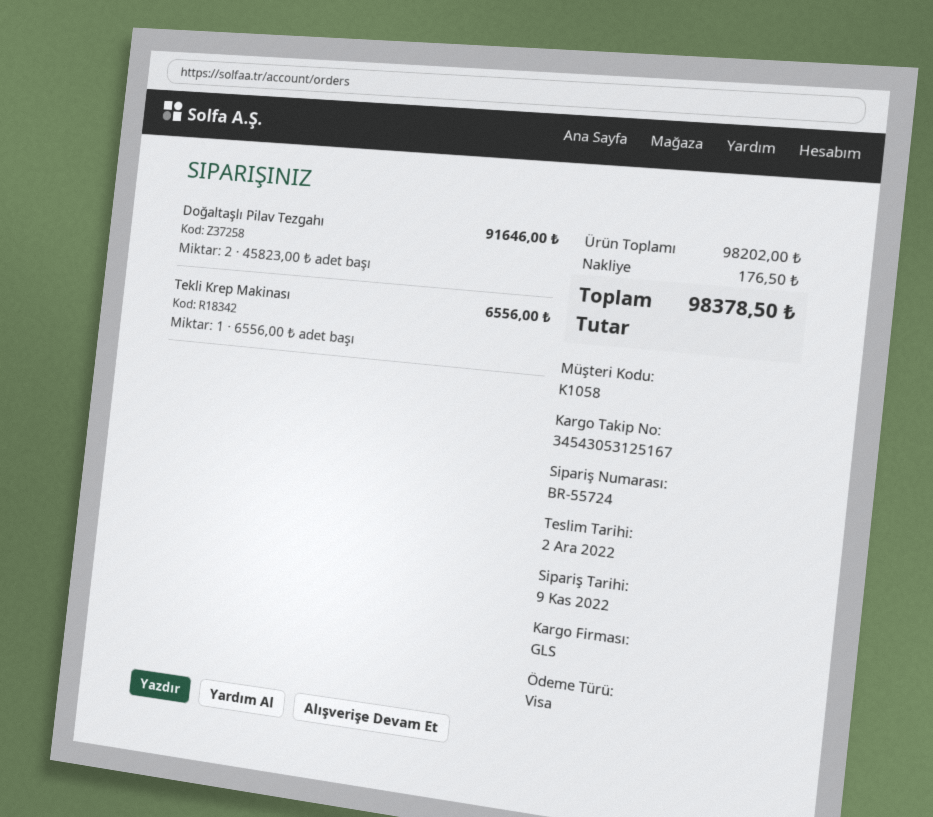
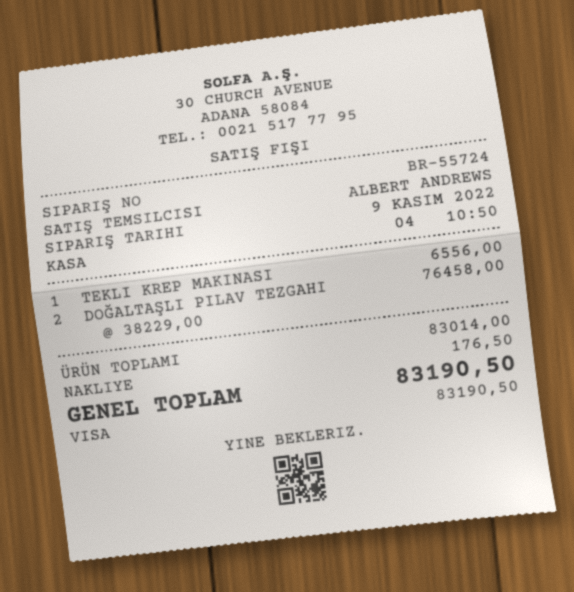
Doğaltaşlı Pilav Tezgahı: 2 x 45823.00 = 91646.00 -> 2 x 38229.00 = 76458.00
subtotal: 98202.00 -> 83014.00
total: 98378.50 -> 83190.50

